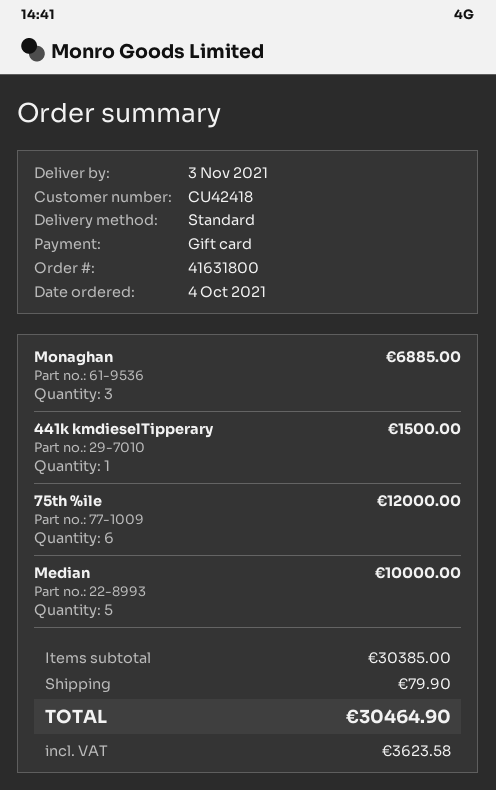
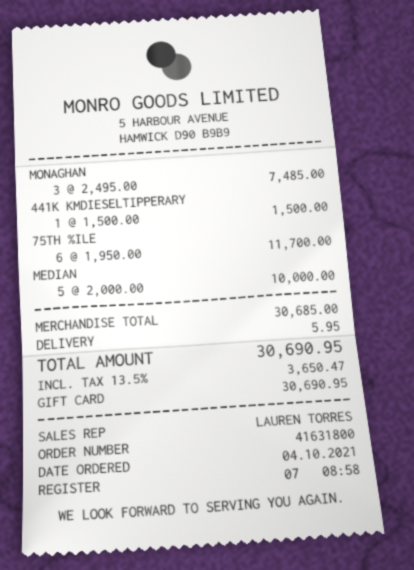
Monaghan: 3 for 6885.00 -> 3 for 7485.00
75th %ile: 6 for 12000.00 -> 6 for 11700.00
subtotal: 30385.00 -> 30685.00
shipping: 79.90 -> 5.95
tax: 3623.58 -> 3650.47
total: 30464.90 -> 30690.95

